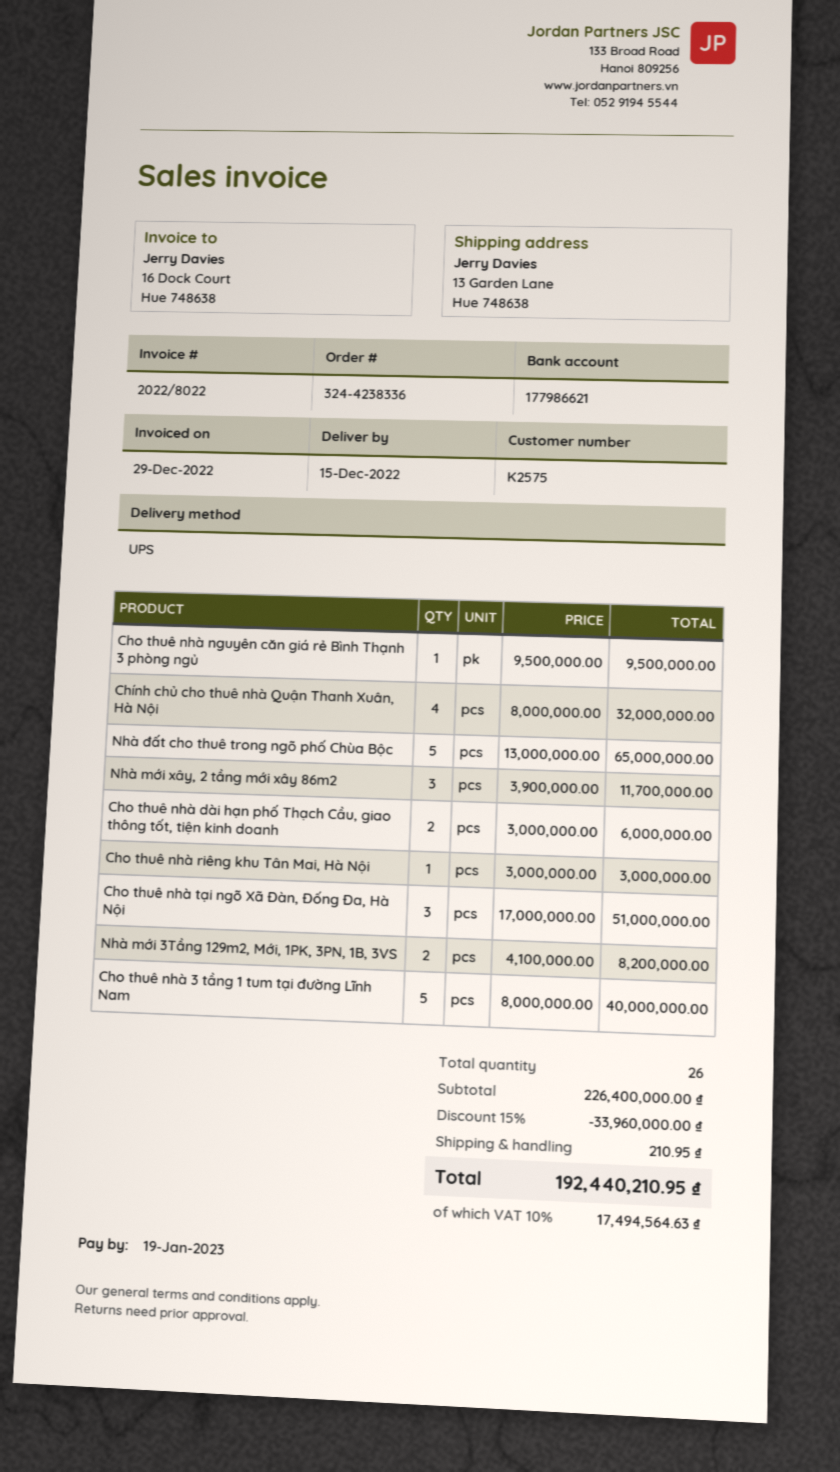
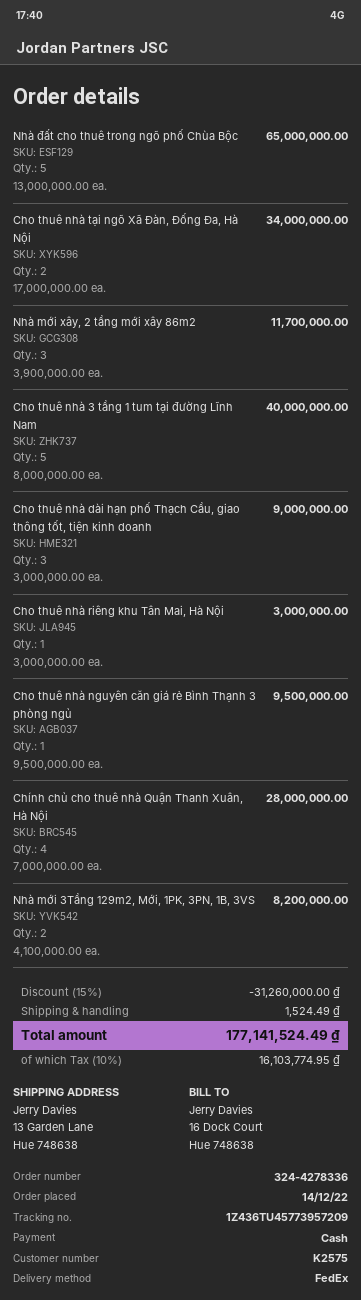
order number: 324-4238336 -> 324-4278336
shipping method: UPS -> FedEx
Chính chủ cho thuê nhà Quận Thanh Xuân, Hà Nội: 4 x 8000000.00 = 32000000.00 -> 4 x 7000000.00 = 28000000.00
Cho thuê nhà dài hạn phố Thạch Cầu, giao thông tốt, tiện kinh doanh: 2 x 3000000.00 = 6000000.00 -> 3 x 3000000.00 = 9000000.00
Cho thuê nhà tại ngõ Xã Đàn, Đống Đa, Hà Nội: 3 x 17000000.00 = 51000000.00 -> 2 x 17000000.00 = 34000000.00
discount: 15% = 33960000.00 -> 15% = 31260000.00
shipping: 210.95 -> 1524.49
tax: 10% = 17494564.63 -> 10% = 16103774.95
total: 192440210.95 -> 177141524.49

